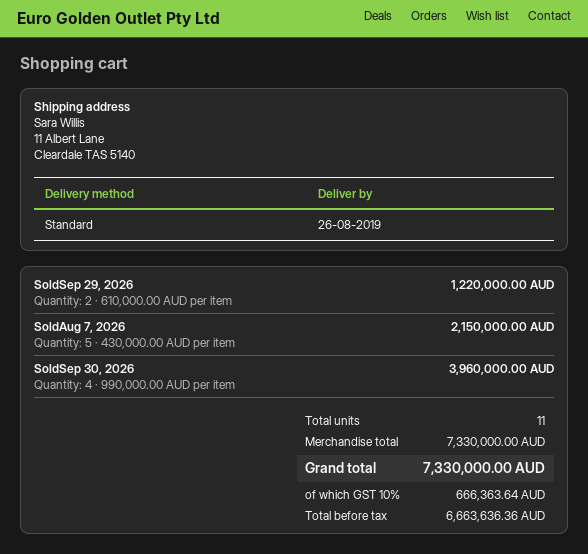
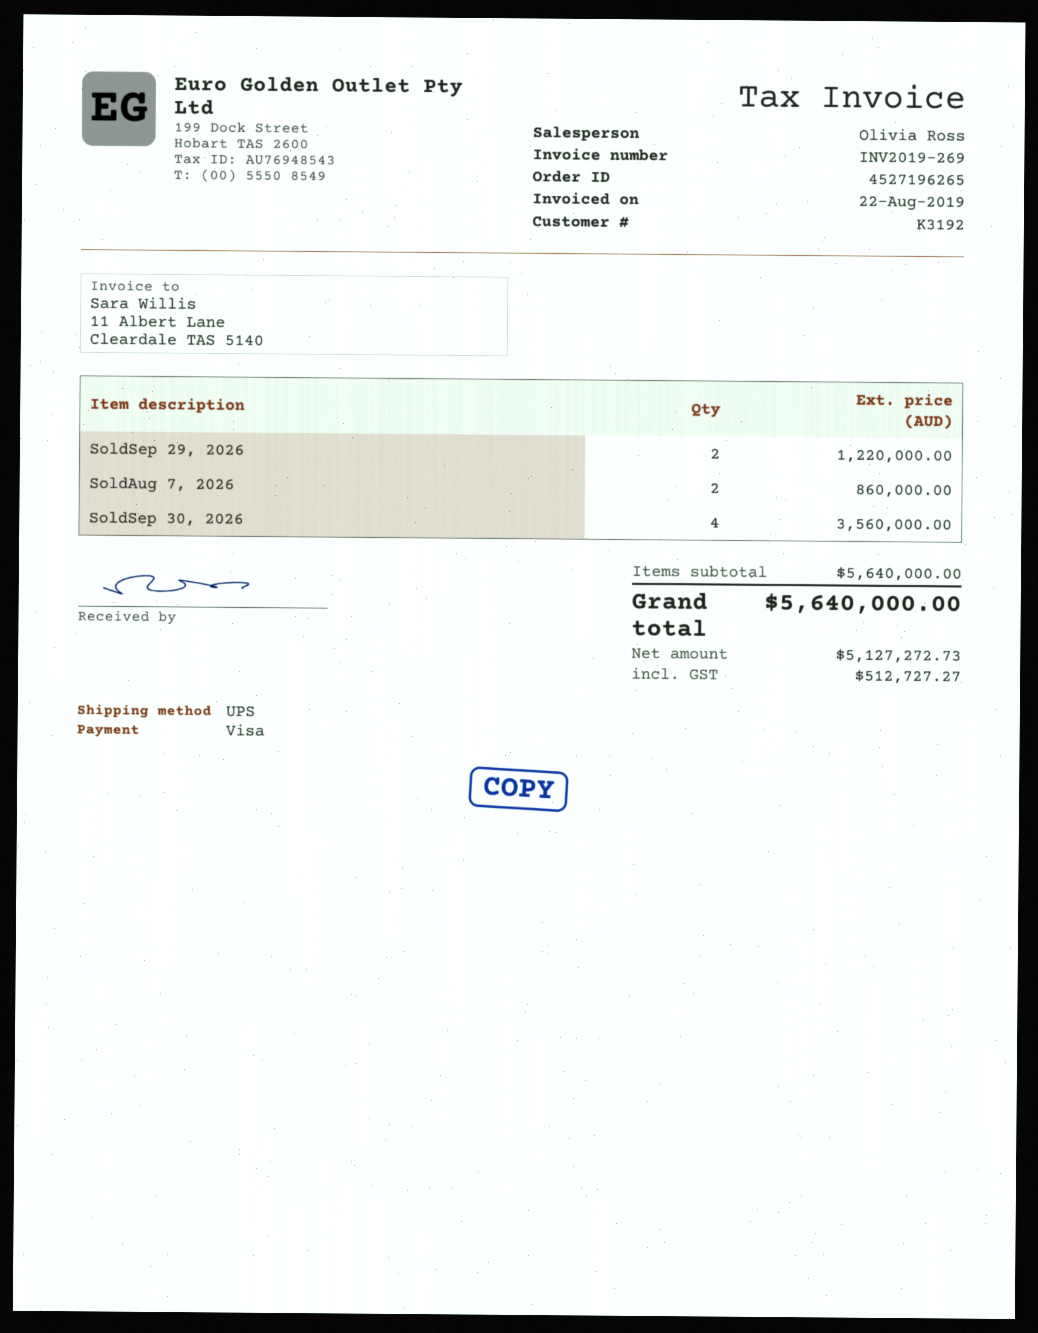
shipping method: standard -> UPS
SoldAug 7, 2026: 5 for 2150000.00 -> 2 for 860000.00
SoldSep 30, 2026: 4 for 3960000.00 -> 4 for 3560000.00
subtotal: 7330000.00 -> 5640000.00
net: 6663636.36 -> 5127272.73
tax: 666363.64 -> 512727.27
total: 7330000.00 -> 5640000.00

